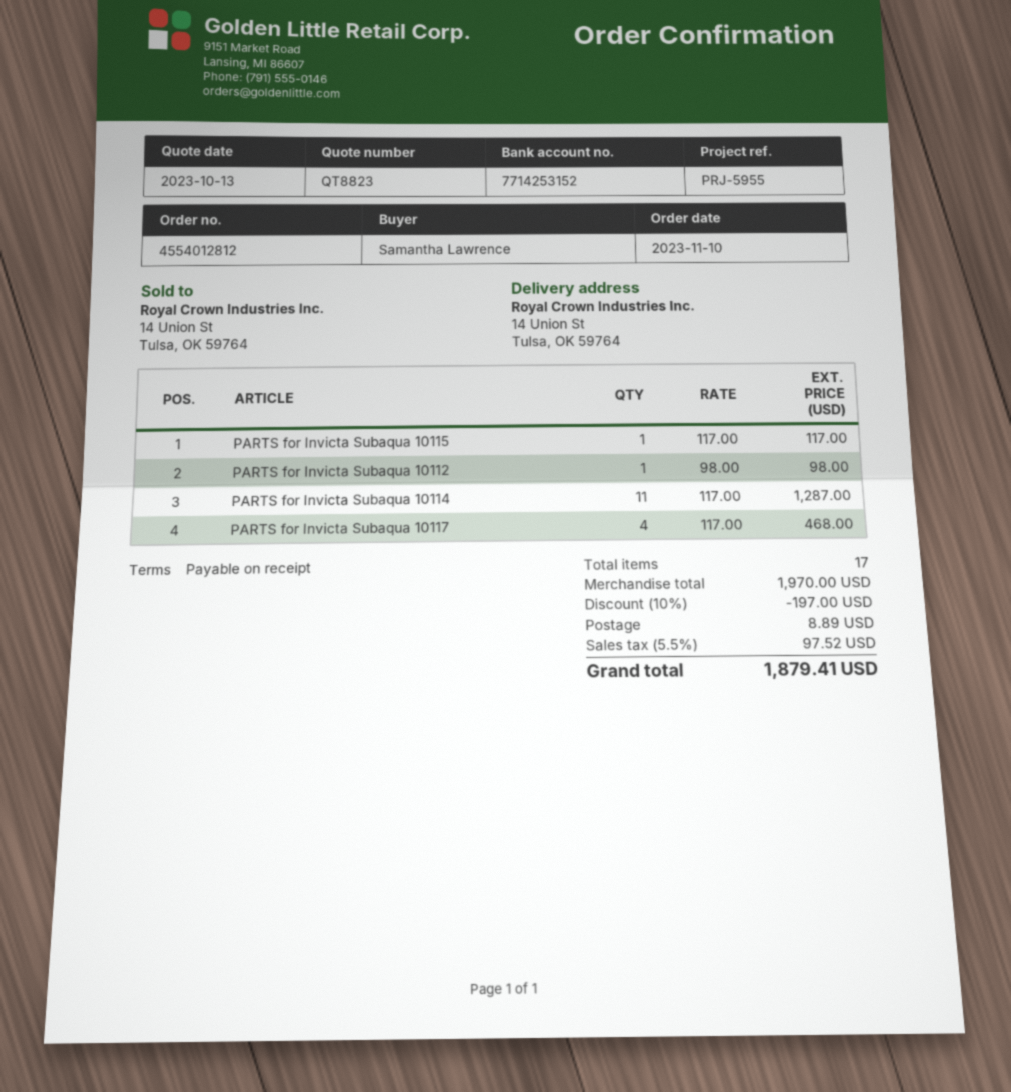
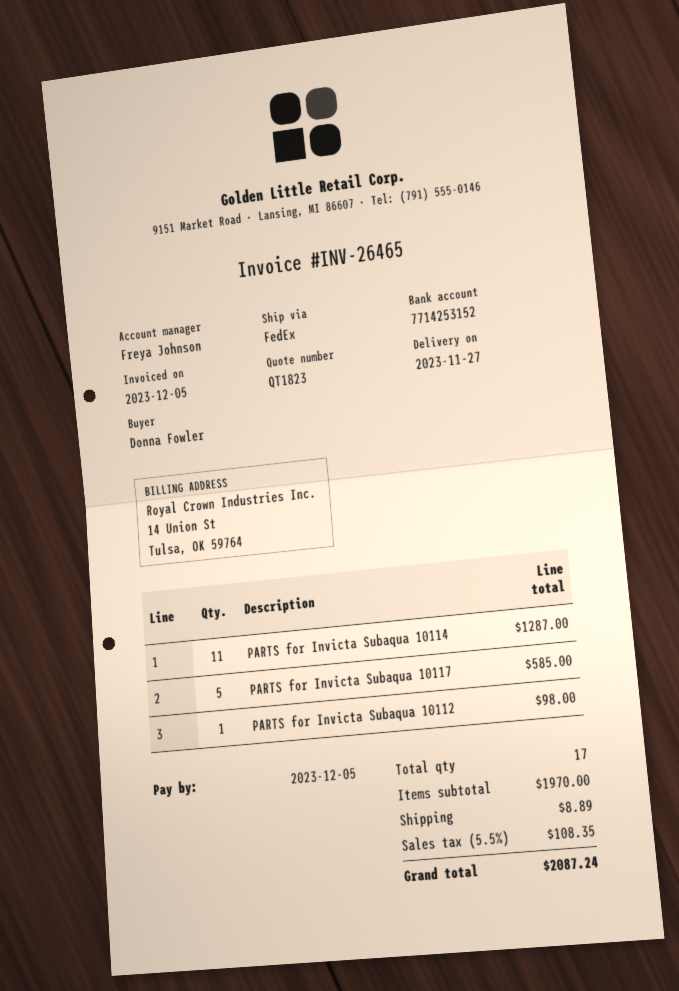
quote number: QT8823 -> QT1823
ordered by: Samantha Lawrence -> Donna Fowler
PARTS for Invicta Subaqua 10115: 1 for 117.00 -> none
PARTS for Invicta Subaqua 10117: 4 for 468.00 -> 5 for 585.00
discount: 10% = 197.00 -> none
tax: 5.5% = 97.52 -> 5.5% = 108.35
total: 1879.41 -> 2087.24

